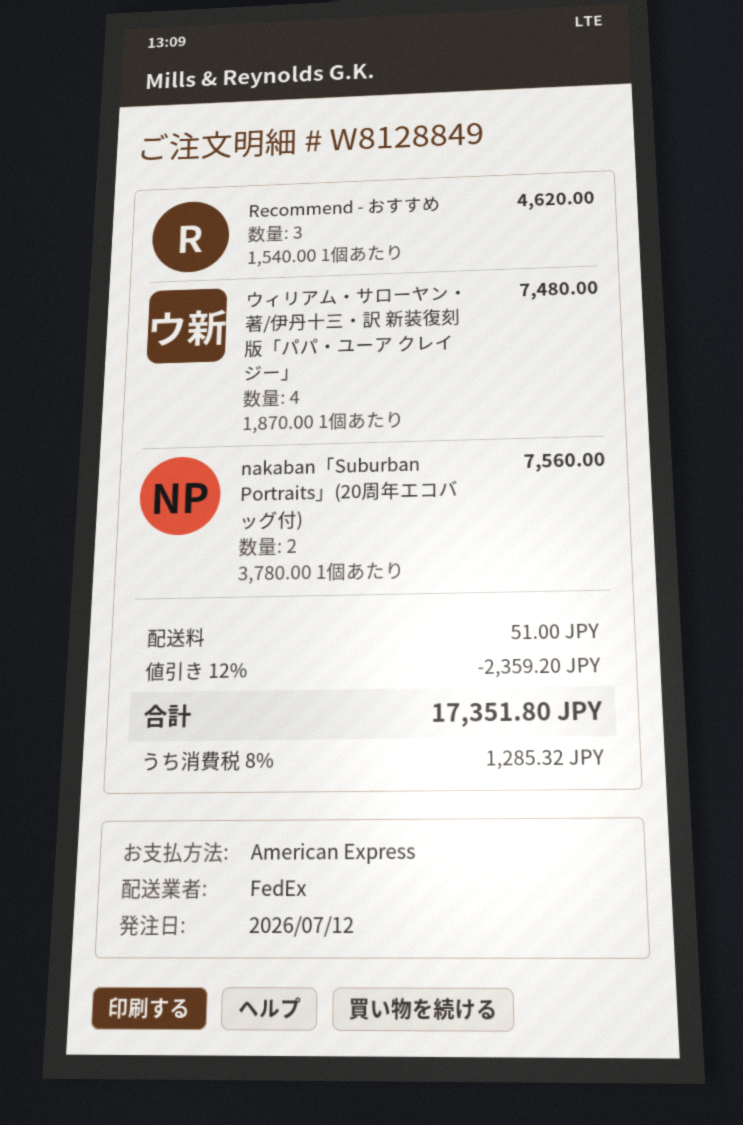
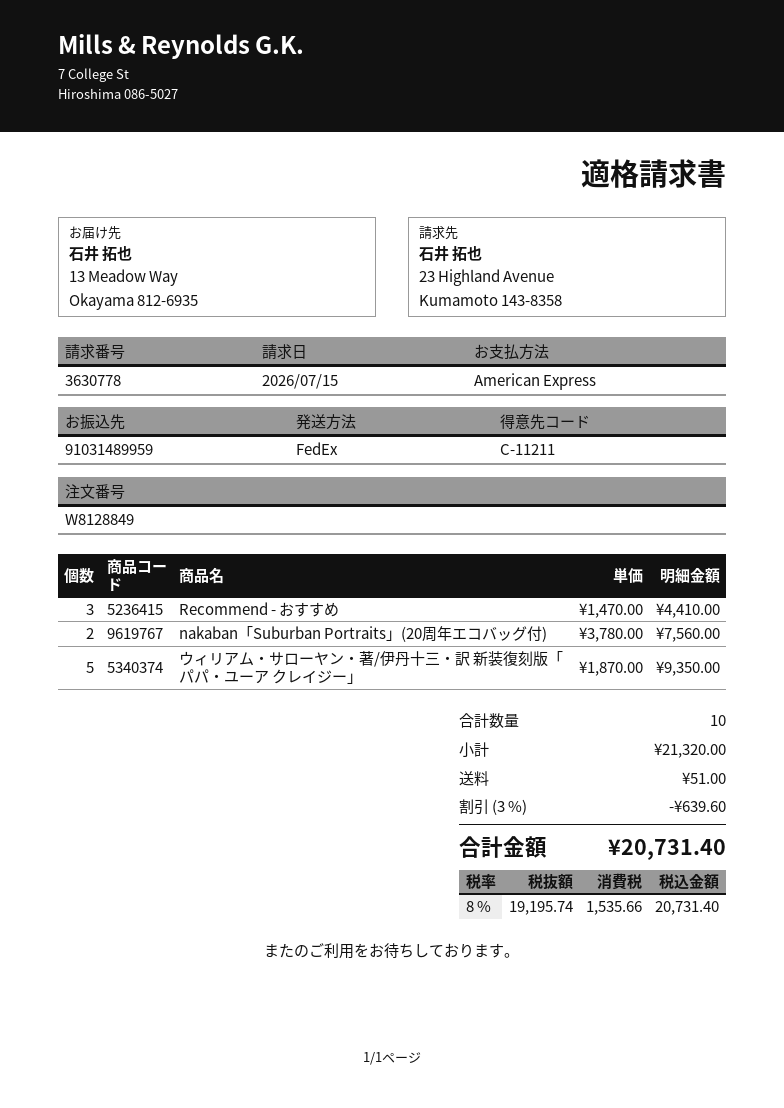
Recommend - おすすめ: 3 x 1540.00 = 4620.00 -> 3 x 1470.00 = 4410.00
ウィリアム・サローヤン・著/伊丹十三・訳 新装復刻版「パパ・ユーア クレイジー」: 4 x 1870.00 = 7480.00 -> 5 x 1870.00 = 9350.00
discount: 12% = 2359.20 -> 3% = 639.60
tax: 8% = 1285.32 -> 8% = 1535.66
total: 17351.80 -> 20731.40

